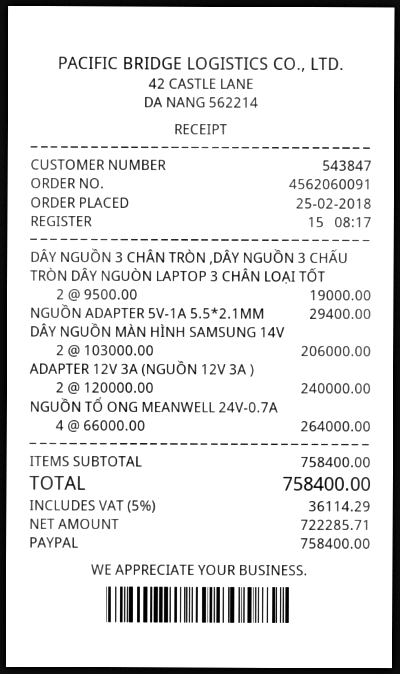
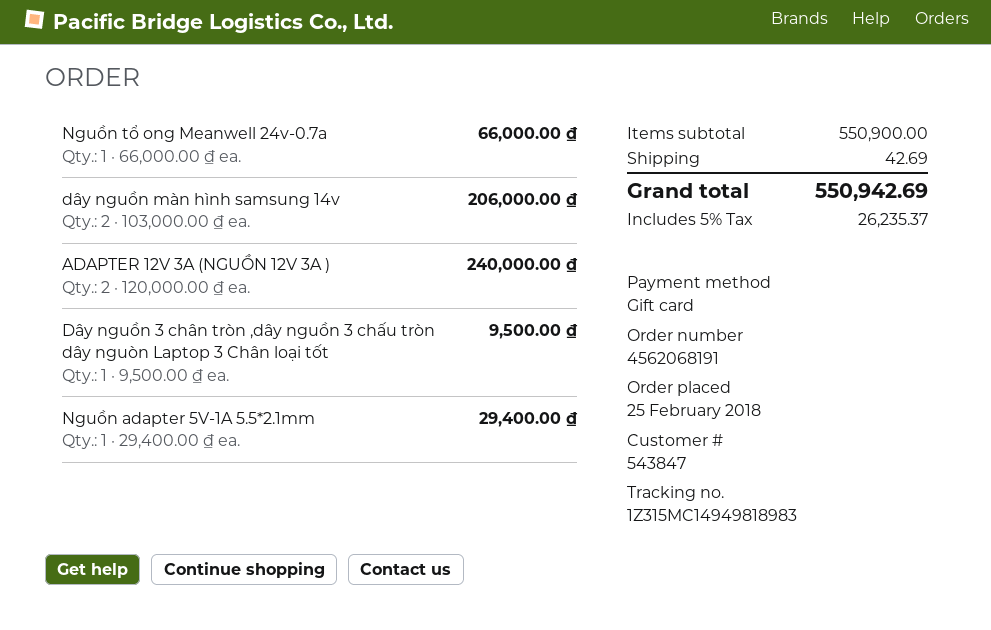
order number: 4562060091 -> 4562068191
payment method: PayPal -> gift card
DÂY NGUỒN 3 CHÂN TRÒN ,DÂY NGUỒN 3 CHẤU TRÒN DÂY NGUÒN LAPTOP 3 CHÂN LOẠI TỐT: 2 x 9500.00 = 19000.00 -> 1 x 9500.00 = 9500.00
NGUỒN TỔ ONG MEANWELL 24V-0.7A: 4 x 66000.00 = 264000.00 -> 1 x 66000.00 = 66000.00
subtotal: 758400.00 -> 550900.00
shipping: none -> 42.69
tax: 5% = 36114.29 -> 5% = 26235.37
total: 758400.00 -> 550942.69

